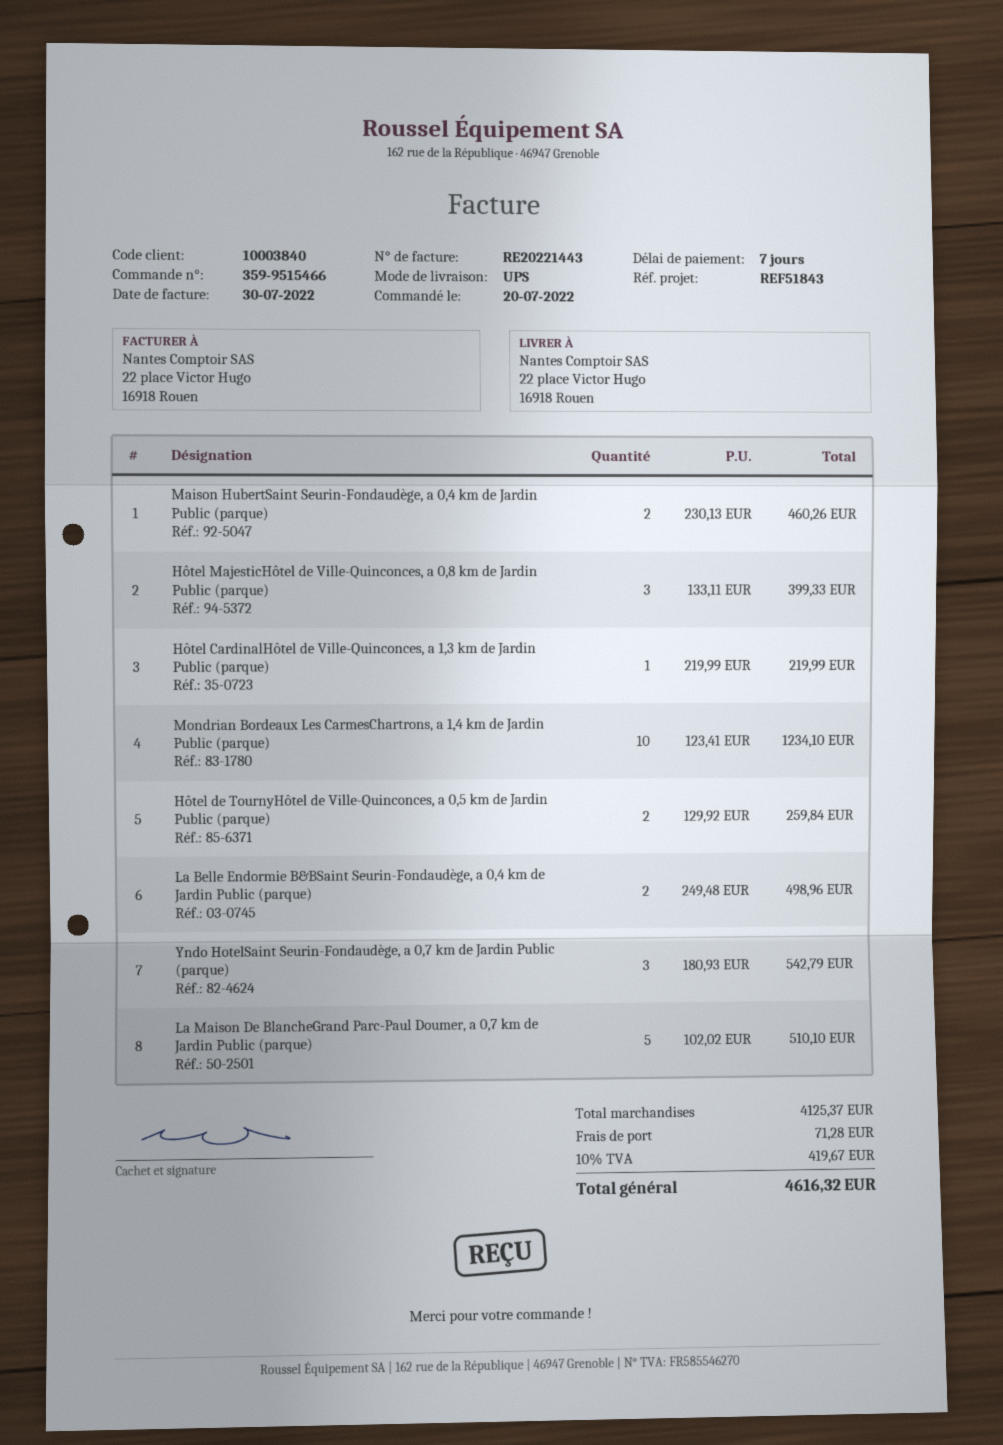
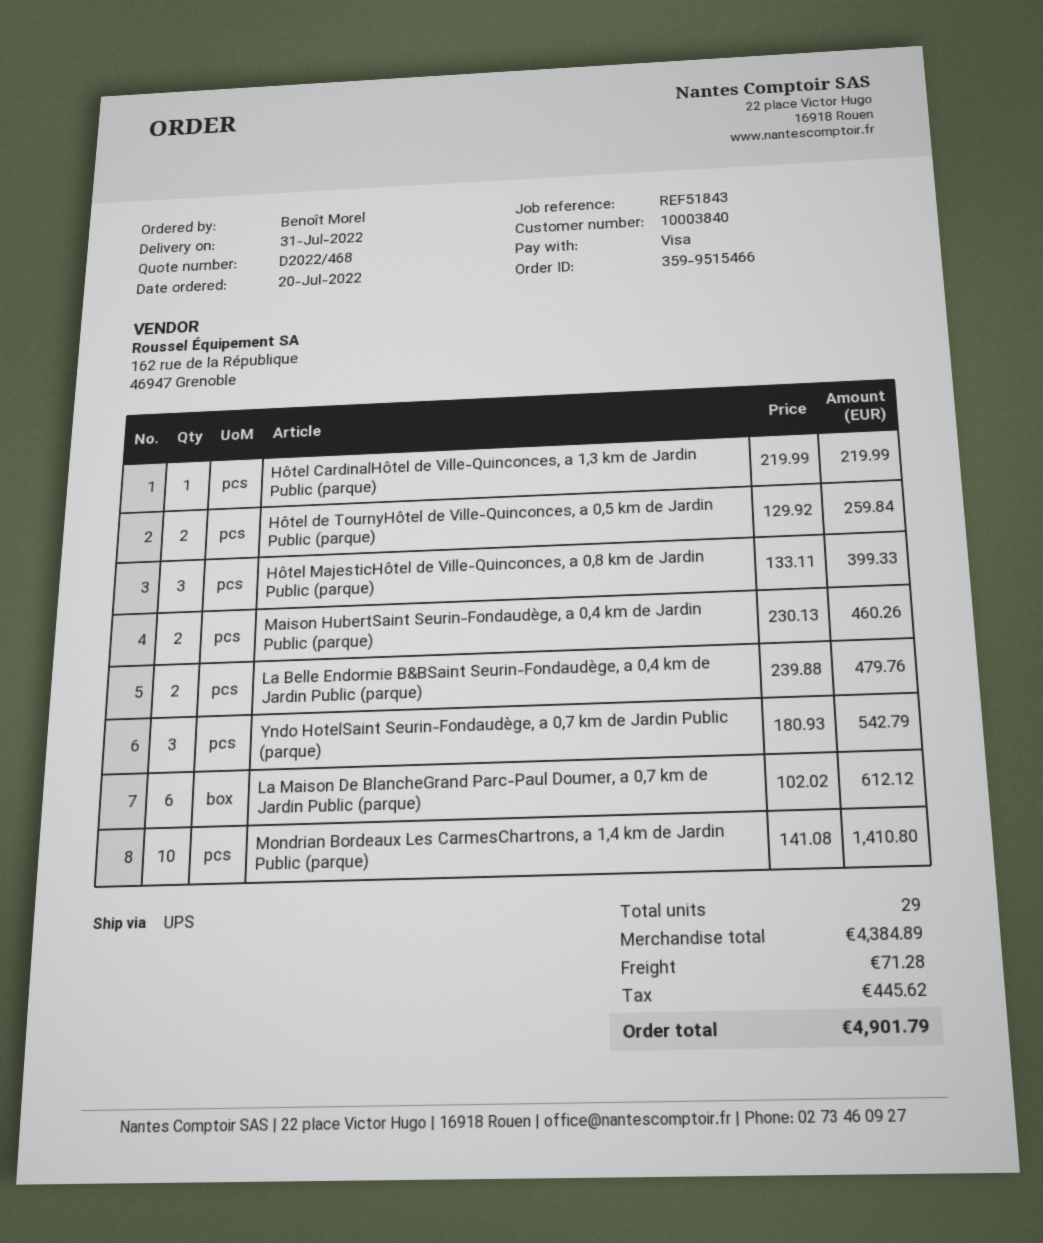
Mondrian Bordeaux Les CarmesChartrons, a 1,4 km de Jardin Public (parque): 10 x 123.41 = 1234.10 -> 10 x 141.08 = 1410.80
La Belle Endormie B&BSaint Seurin-Fondaudège, a 0,4 km de Jardin Public (parque): 2 x 249.48 = 498.96 -> 2 x 239.88 = 479.76
La Maison De BlancheGrand Parc-Paul Doumer, a 0,7 km de Jardin Public (parque): 5 x 102.02 = 510.10 -> 6 x 102.02 = 612.12
subtotal: 4125.37 -> 4384.89
tax: 419.67 -> 445.62
total: 4616.32 -> 4901.79

